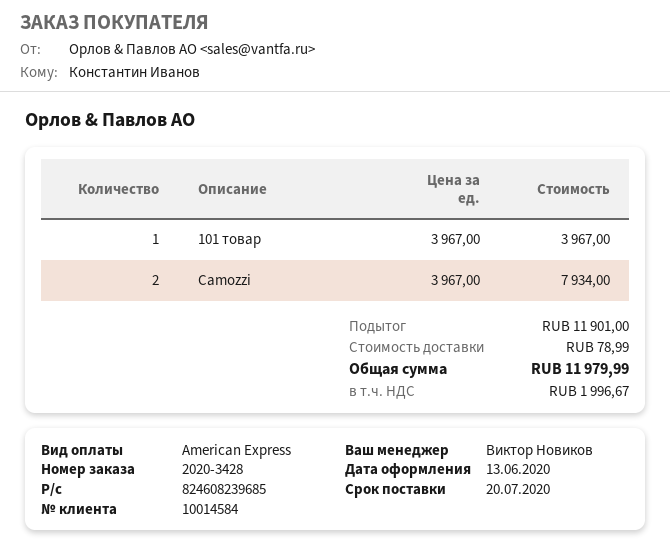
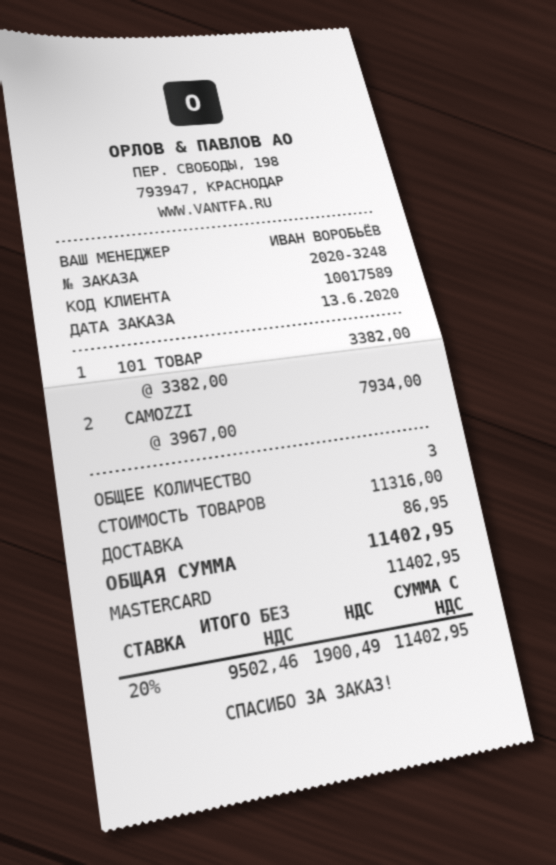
order number: 2020-3428 -> 2020-3248
customer number: 10014584 -> 10017589
sales rep: Виктор Новиков -> ИВАН ВОРОБЬЁВ
payment method: American Express -> Mastercard
101 товар: 1 x 3967.00 = 3967.00 -> 1 x 3382.00 = 3382.00
subtotal: 11901.00 -> 11316.00
shipping: 78.99 -> 86.95
tax: 1996.67 -> 1900.49
total: 11979.99 -> 11402.95

